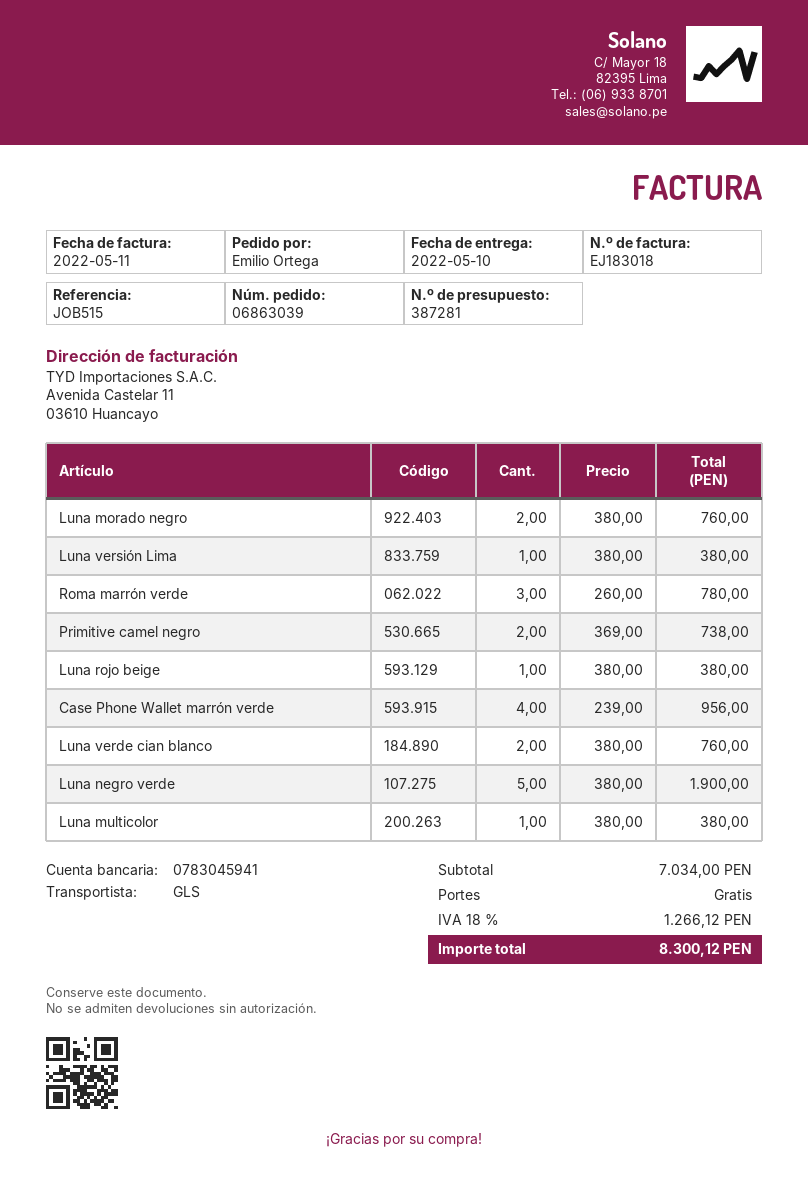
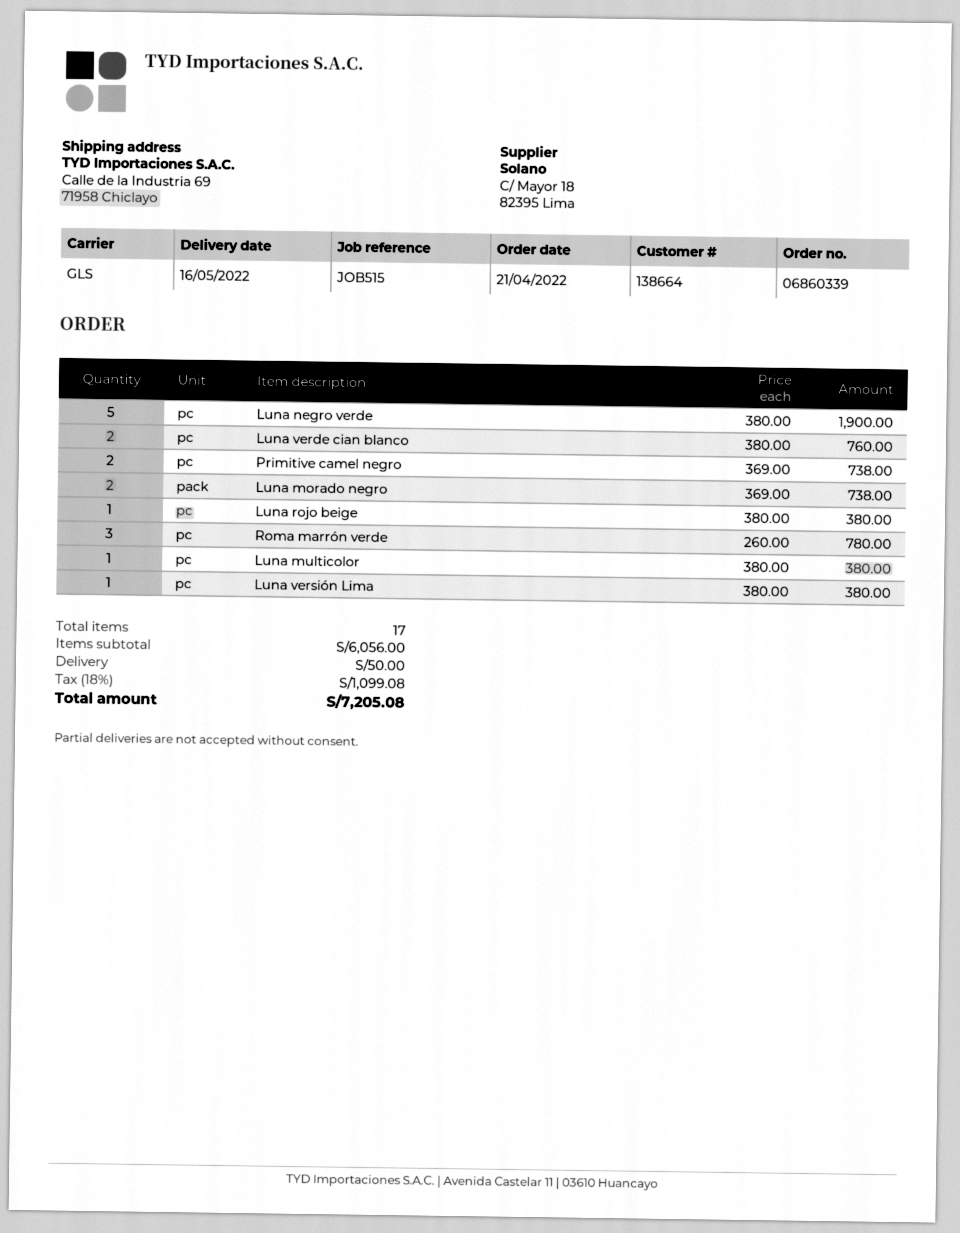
order number: 06863039 -> 06860339
delivery date: 2022-05-10 -> 2022-05-16
Luna morado negro: 2 x 380.00 = 760.00 -> 2 x 369.00 = 738.00
Case Phone Wallet marrón verde: 4 x 239.00 = 956.00 -> none
subtotal: 7034.00 -> 6056.00
shipping: 0.00 -> 50.00
tax: 18% = 1266.12 -> 18% = 1099.08
total: 8300.12 -> 7205.08

